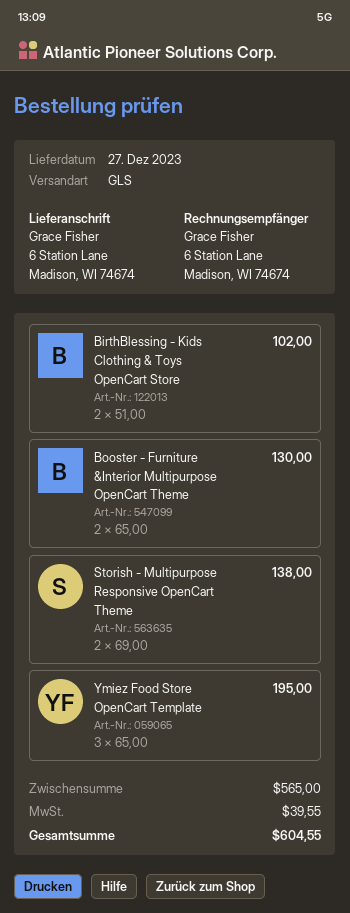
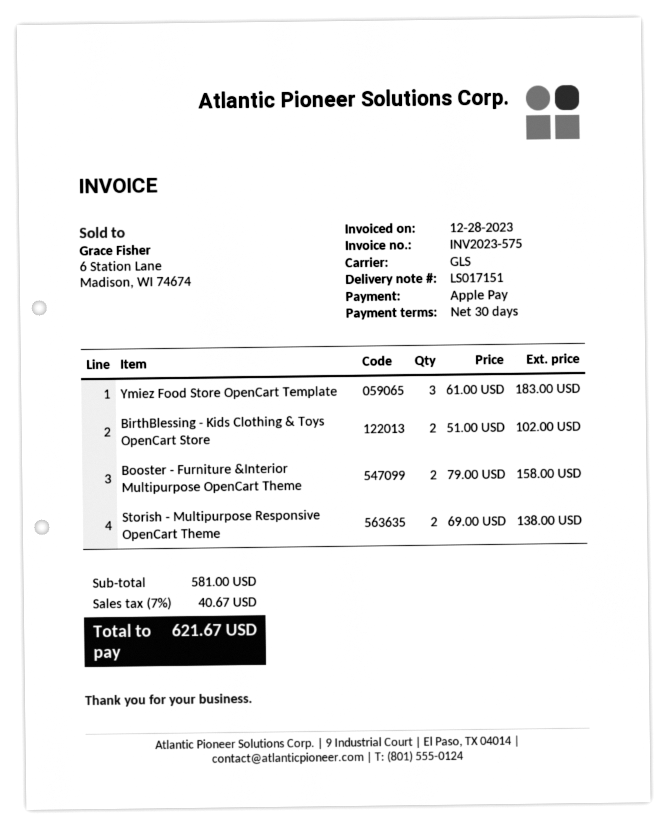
Booster - Furniture &Interior Multipurpose OpenCart Theme: 2 x 65.00 = 130.00 -> 2 x 79.00 = 158.00
Ymiez Food Store OpenCart Template: 3 x 65.00 = 195.00 -> 3 x 61.00 = 183.00
subtotal: 565.00 -> 581.00
tax: 39.55 -> 40.67
total: 604.55 -> 621.67

